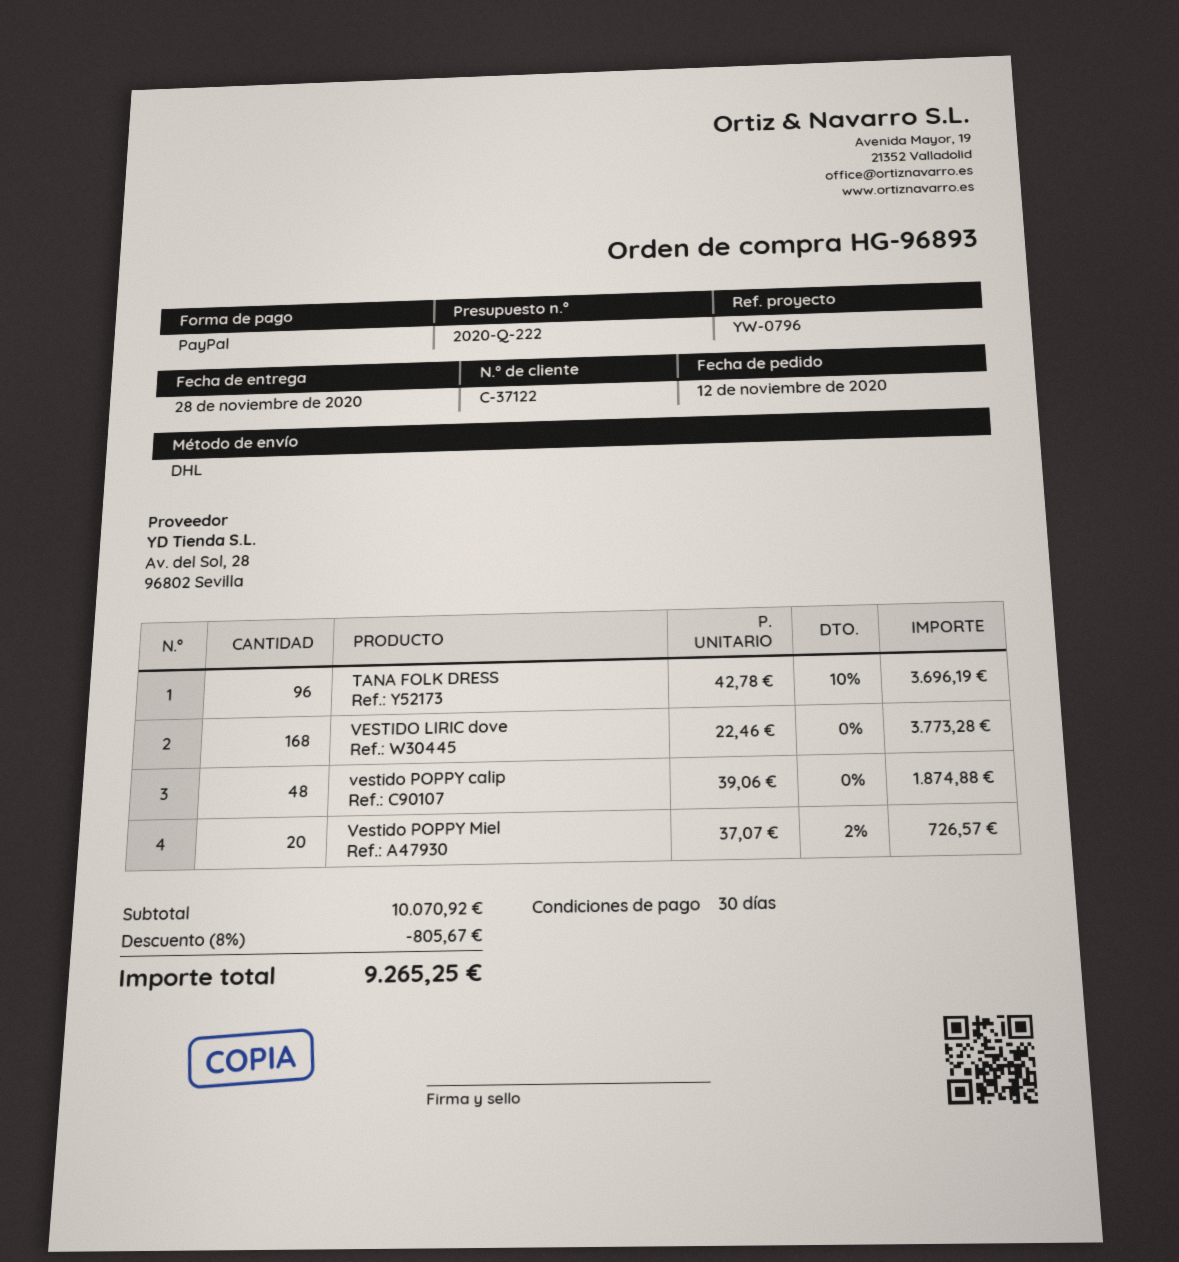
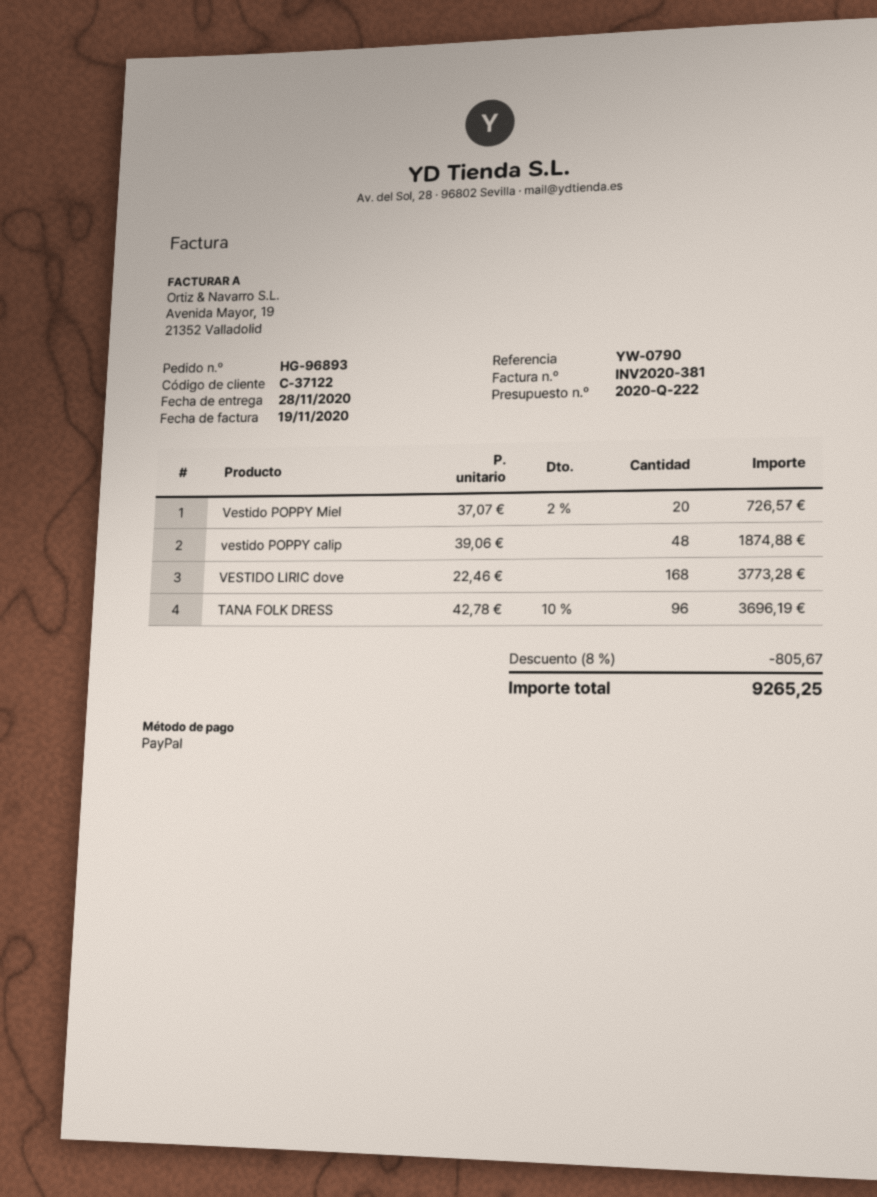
reference: YW-0796 -> YW-0790

